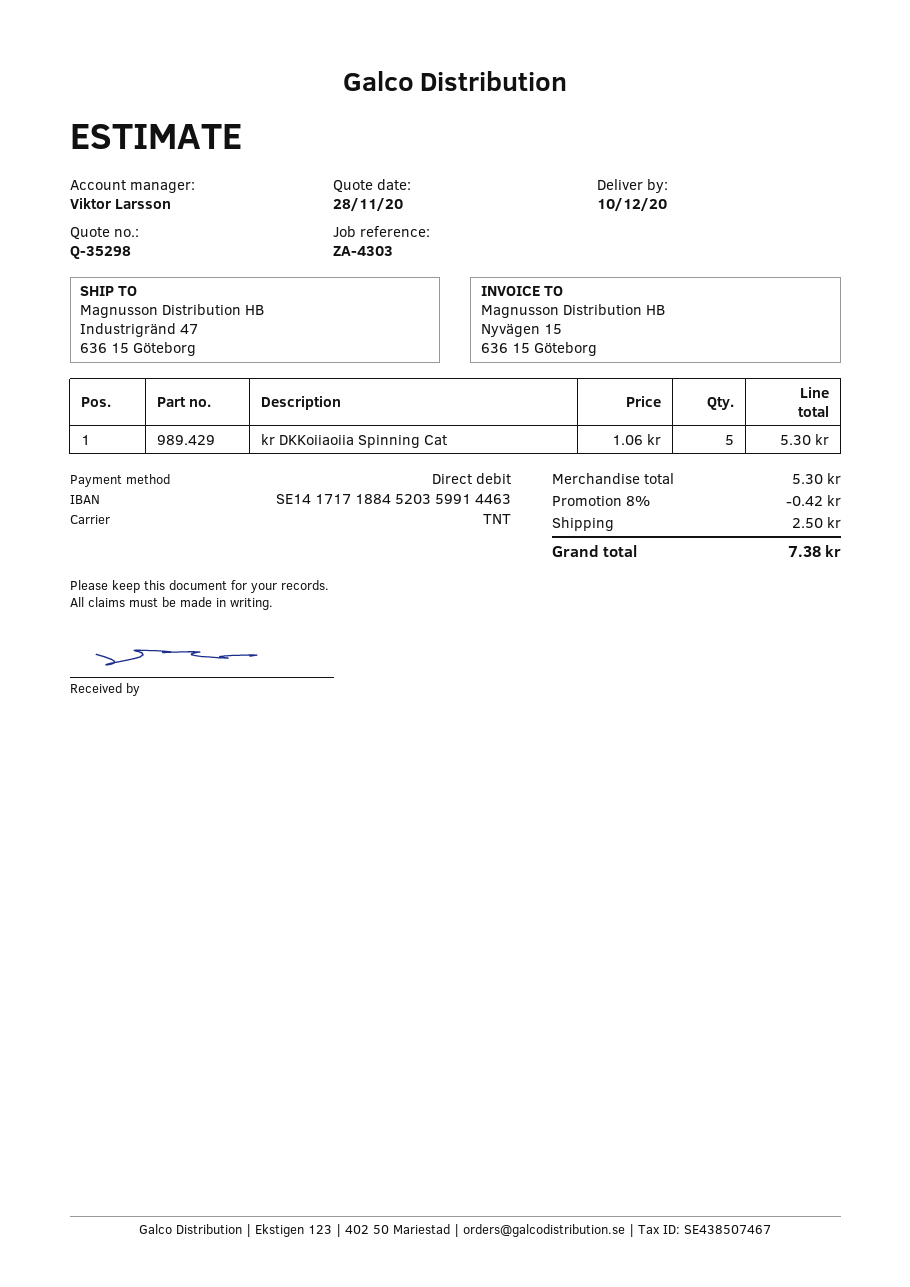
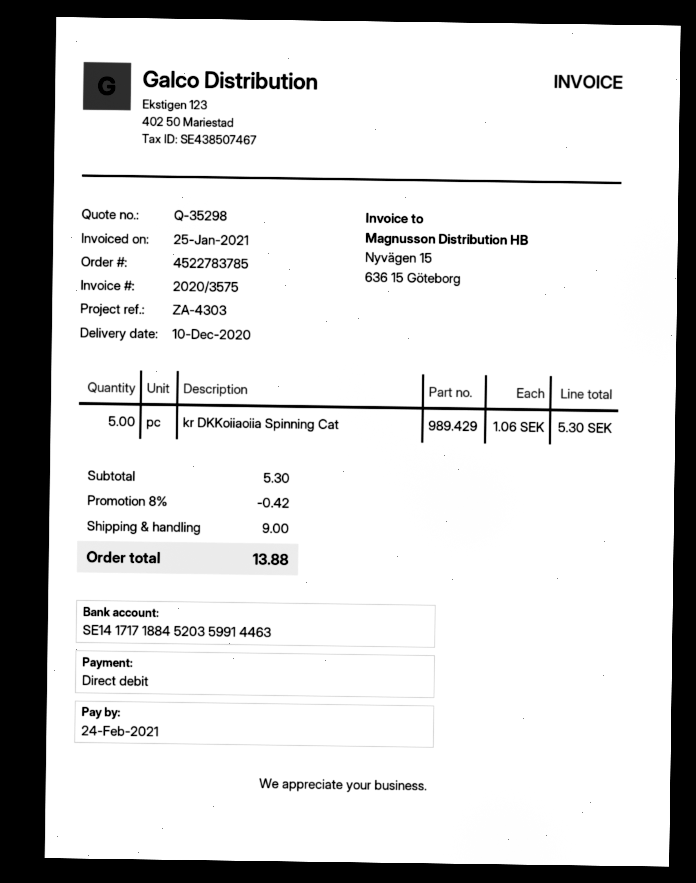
shipping: 2.50 -> 9.00
total: 7.38 -> 13.88

